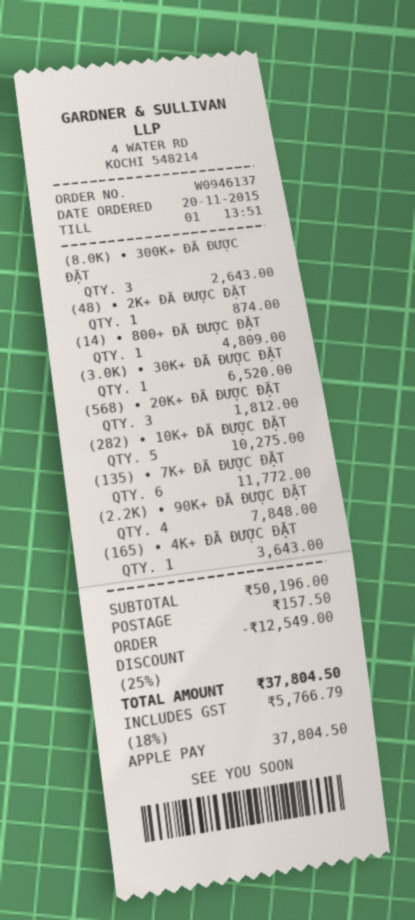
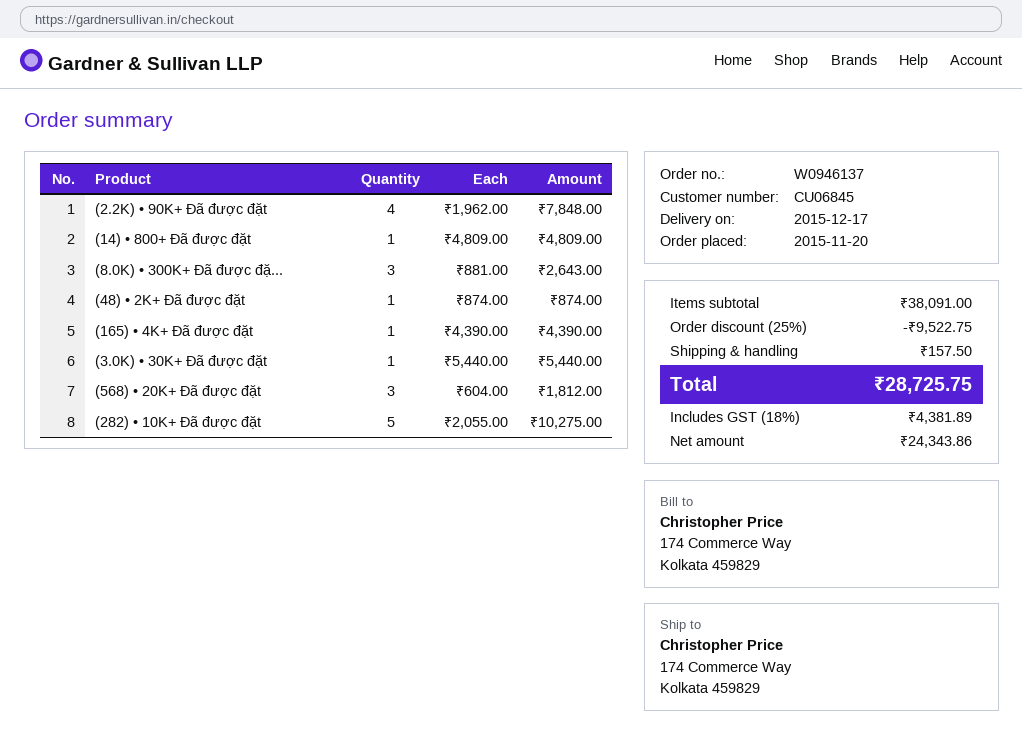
(3.0K) • 30K+ ĐÃ ĐƯỢC ĐẶT: 1 for 6520.00 -> 1 for 5440.00
(135) • 7K+ ĐÃ ĐƯỢC ĐẶT: 6 for 11772.00 -> none
(165) • 4K+ ĐÃ ĐƯỢC ĐẶT: 1 for 3643.00 -> 1 for 4390.00
subtotal: 50196.00 -> 38091.00
discount: 25% = 12549.00 -> 25% = 9522.75
tax: 18% = 5766.79 -> 18% = 4381.89
total: 37804.50 -> 28725.75

